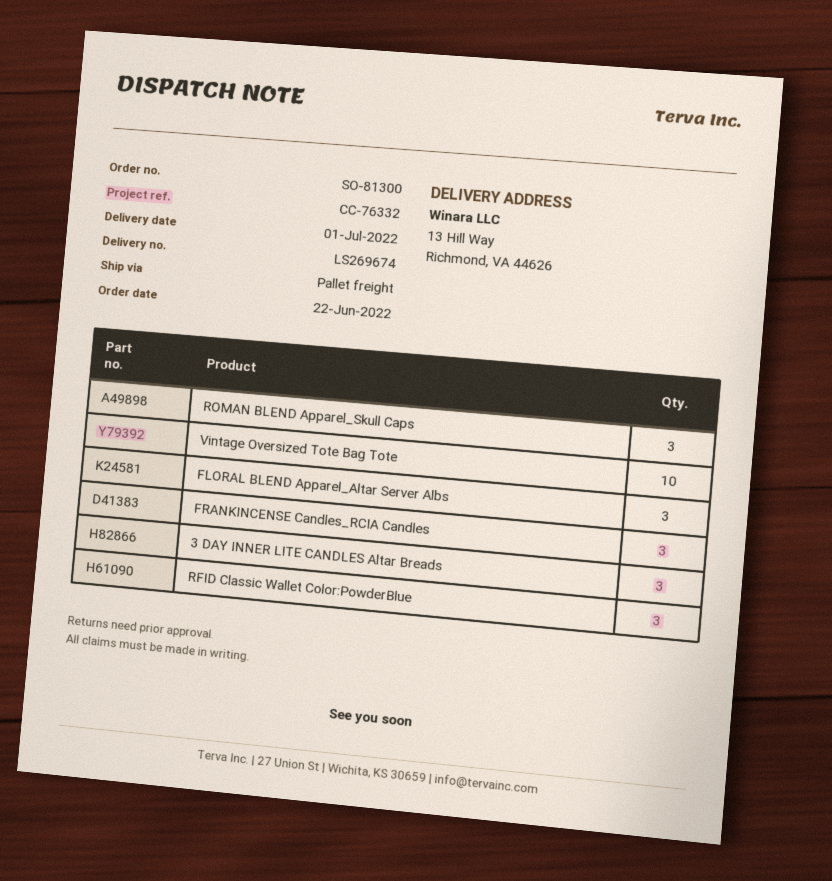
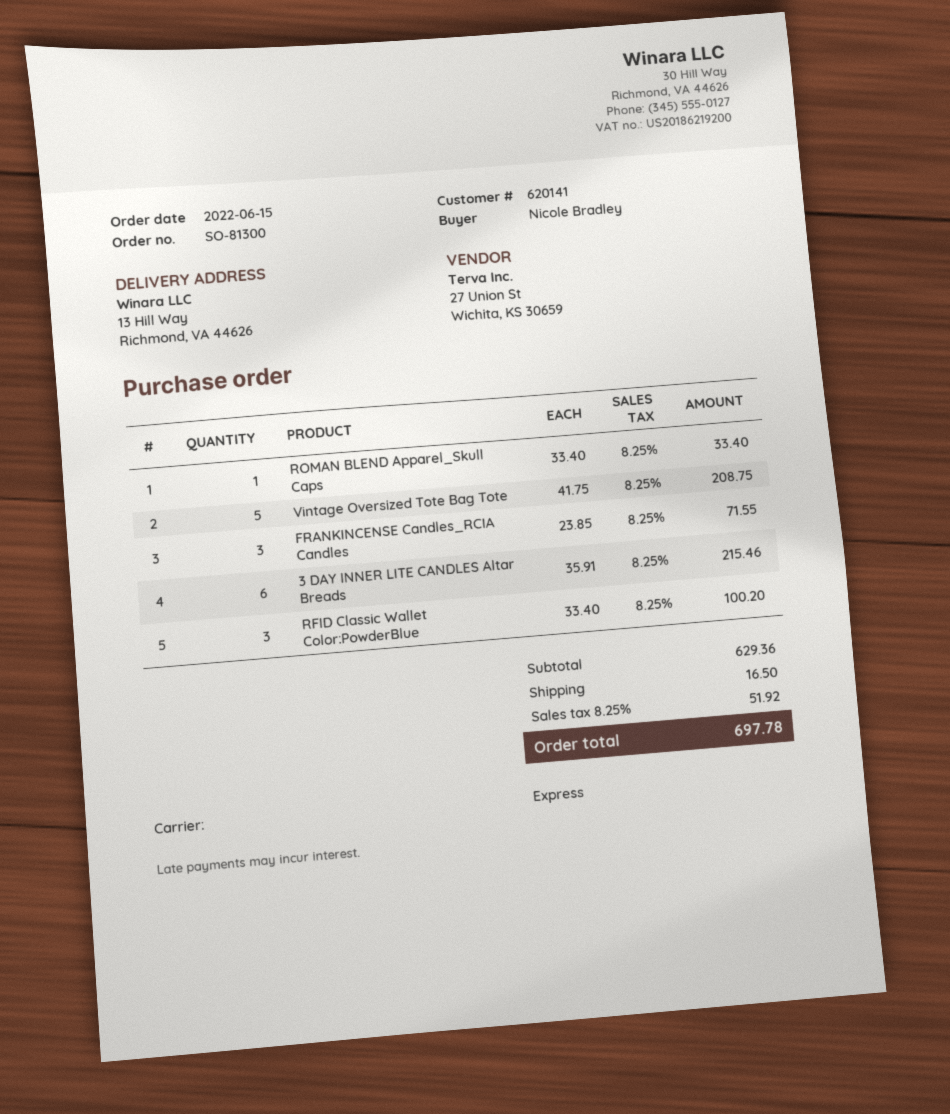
order date: 2022-06-22 -> 2022-06-15
shipping method: pallet freight -> express
ROMAN BLEND Apparel_Skull Caps: 3 -> 1
Vintage Oversized Tote Bag Tote: 10 -> 5
FLORAL BLEND Apparel_Altar Server Albs: 3 -> none
3 DAY INNER LITE CANDLES Altar Breads: 3 -> 6

